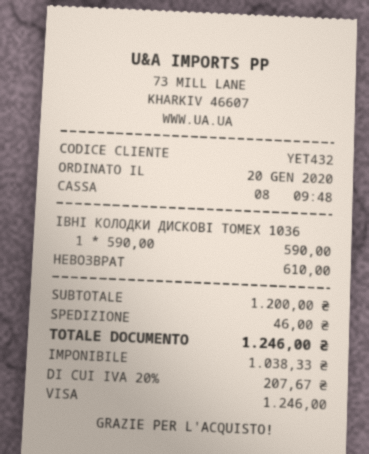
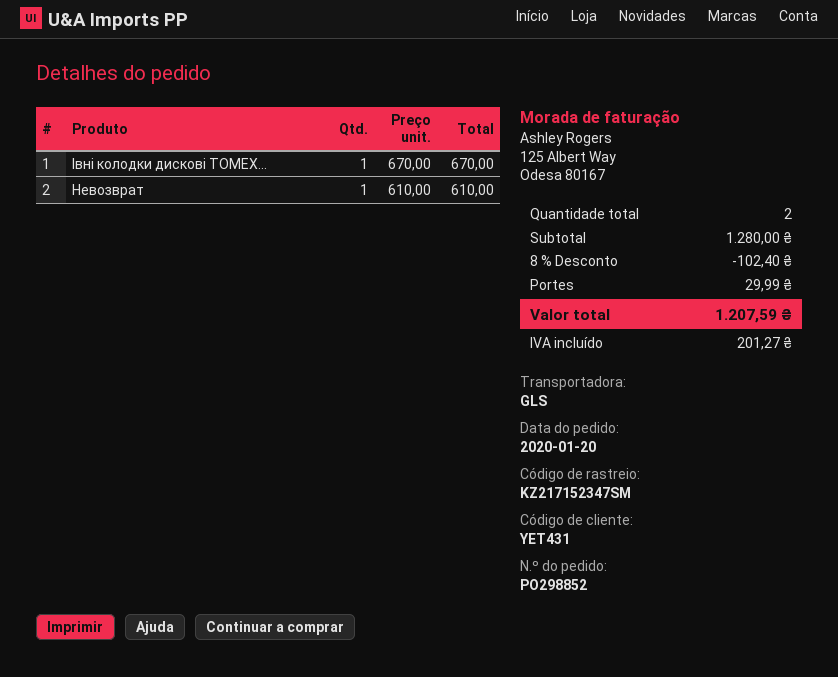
customer number: YET432 -> YET431
IВНI КОЛОДКИ ДИСКОВI TOMEX 1036: 1 x 590.00 = 590.00 -> 1 x 670.00 = 670.00
subtotal: 1200.00 -> 1280.00
discount: none -> 8% = 102.40
shipping: 46.00 -> 29.99
tax: 207.67 -> 201.27
total: 1246.00 -> 1207.59

